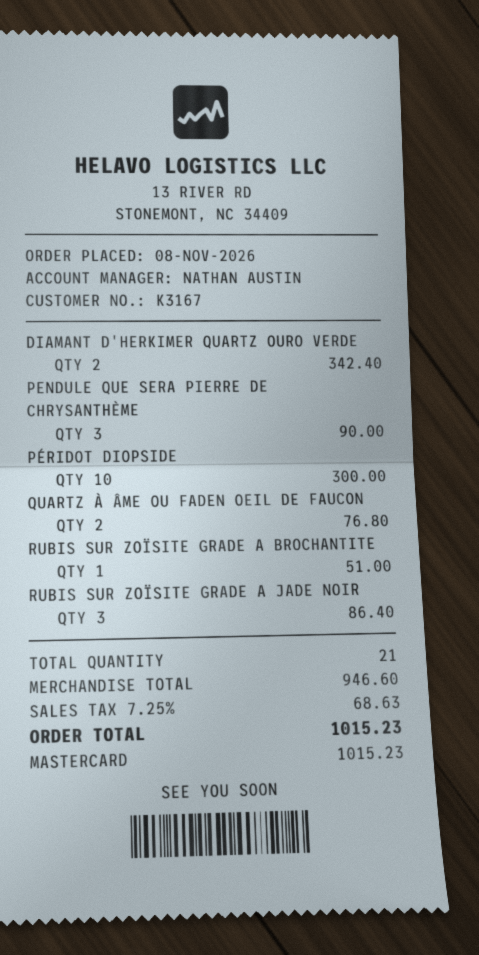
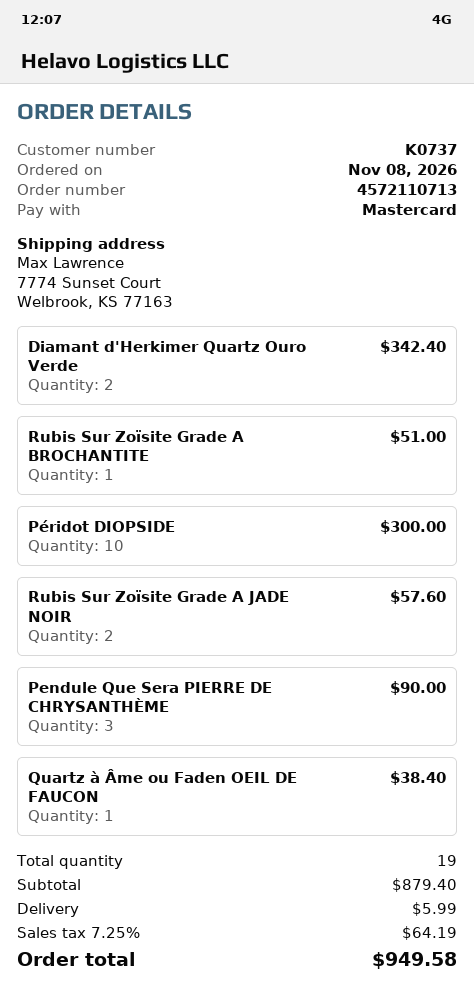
customer number: K3167 -> K0737
QUARTZ À ÂME OU FADEN OEIL DE FAUCON: 2 for 76.80 -> 1 for 38.40
RUBIS SUR ZOÏSITE GRADE A JADE NOIR: 3 for 86.40 -> 2 for 57.60
total quantity: 21 -> 19
subtotal: 946.60 -> 879.40
shipping: none -> 5.99
tax: 7.25% = 68.63 -> 7.25% = 64.19
total: 1015.23 -> 949.58

